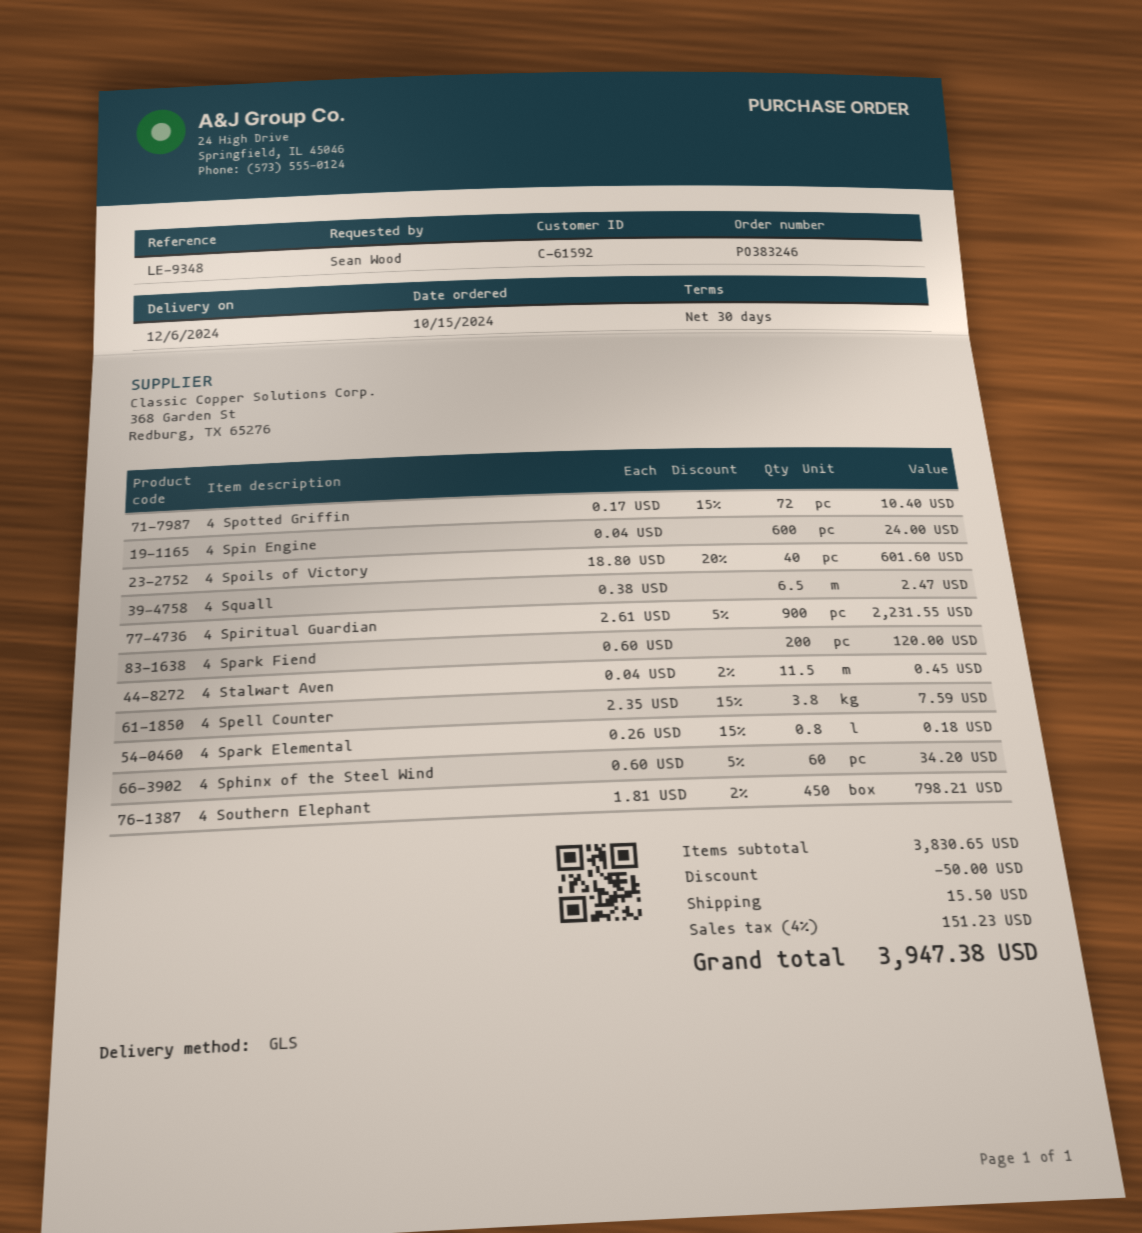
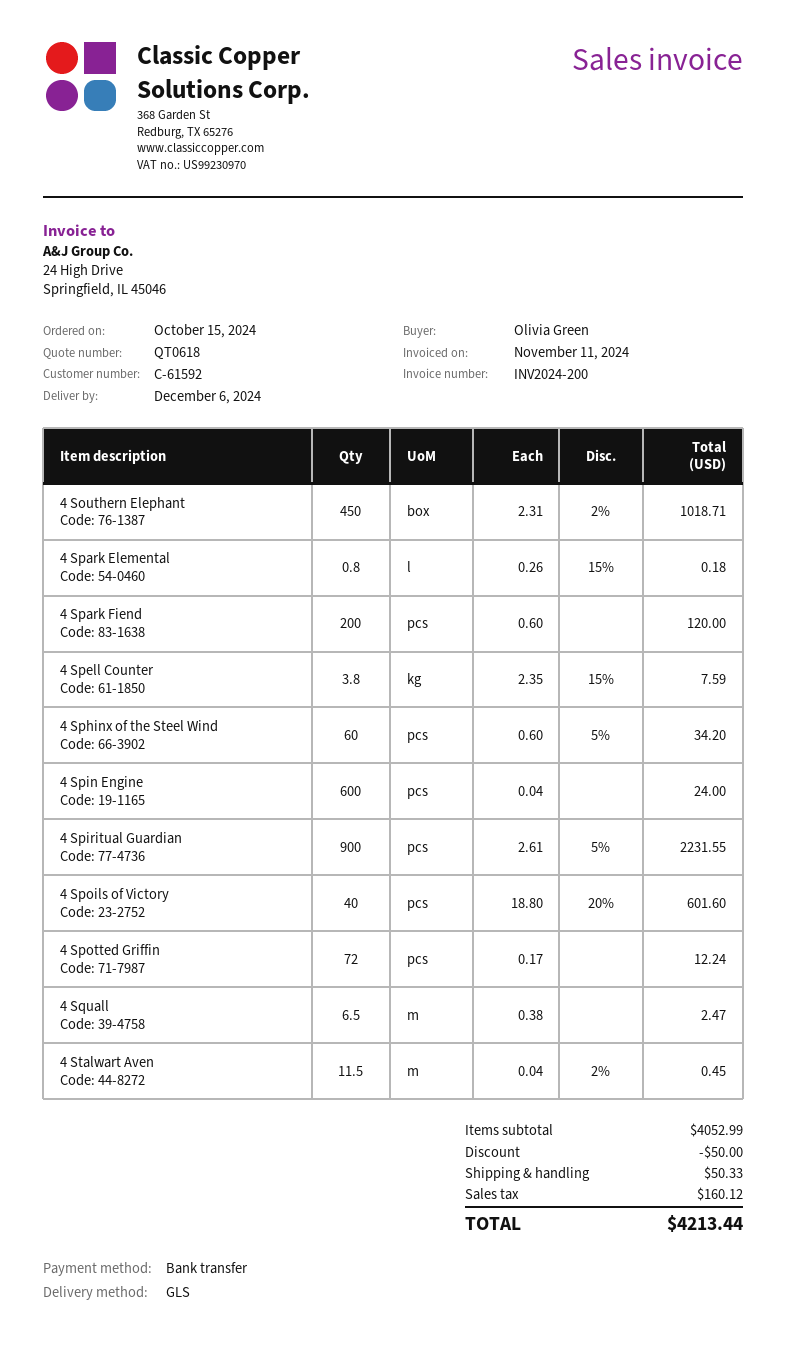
ordered by: Sean Wood -> Olivia Green
4 Spotted Griffin: 72 x 0.17 - 15% = 10.40 -> 72 x 0.17 = 12.24
4 Southern Elephant: 450 x 1.81 - 2% = 798.21 -> 450 x 2.31 - 2% = 1018.71
subtotal: 3830.65 -> 4052.99
shipping: 15.50 -> 50.33
tax: 151.23 -> 160.12
total: 3947.38 -> 4213.44

